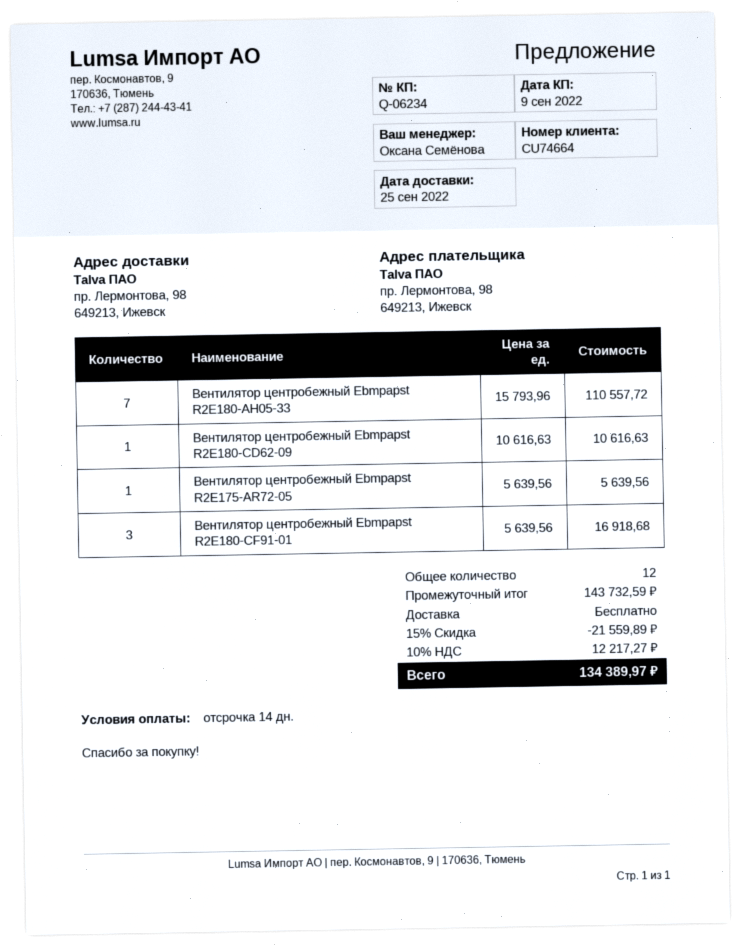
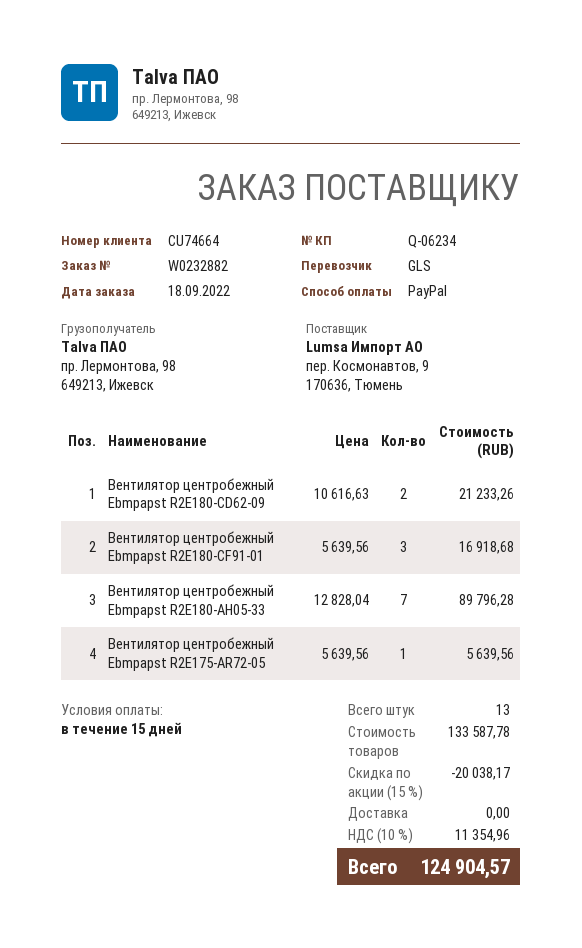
payment terms: 14 days -> 15 days
Вентилятор центробежный Ebmpapst R2E180-AH05-33: 7 x 15793.96 = 110557.72 -> 7 x 12828.04 = 89796.28
Вентилятор центробежный Ebmpapst R2E180-CD62-09: 1 x 10616.63 = 10616.63 -> 2 x 10616.63 = 21233.26
total quantity: 12 -> 13
subtotal: 143732.59 -> 133587.78
discount: 15% = 21559.89 -> 15% = 20038.17
tax: 10% = 12217.27 -> 10% = 11354.96
total: 134389.97 -> 124904.57

